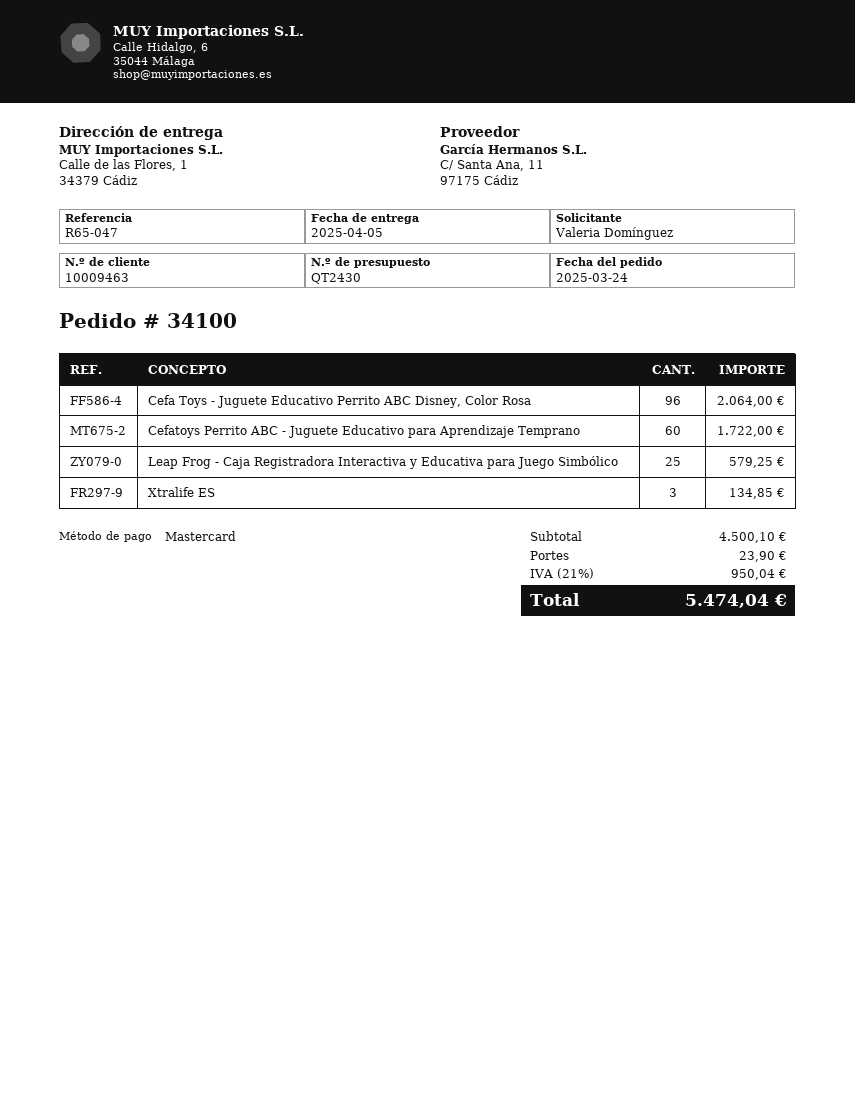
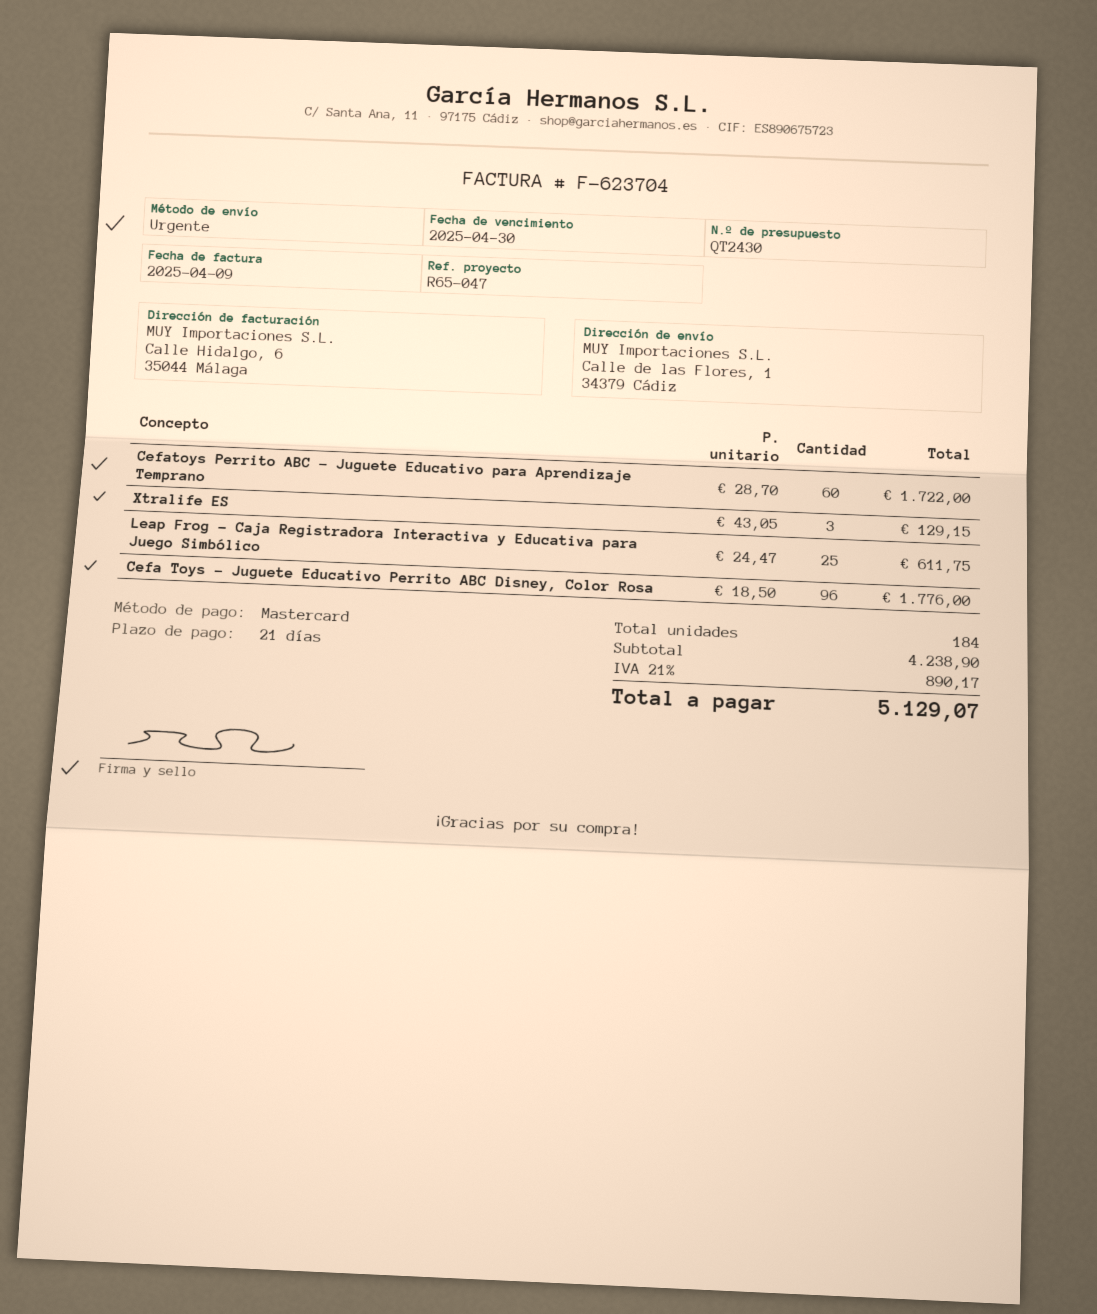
Cefa Toys - Juguete Educativo Perrito ABC Disney, Color Rosa: 96 for 2064.00 -> 96 for 1776.00
Leap Frog - Caja Registradora Interactiva y Educativa para Juego Simbólico: 25 for 579.25 -> 25 for 611.75
Xtralife ES: 3 for 134.85 -> 3 for 129.15
subtotal: 4500.10 -> 4238.90
shipping: 23.90 -> none
tax: 21% = 950.04 -> 21% = 890.17
total: 5474.04 -> 5129.07

